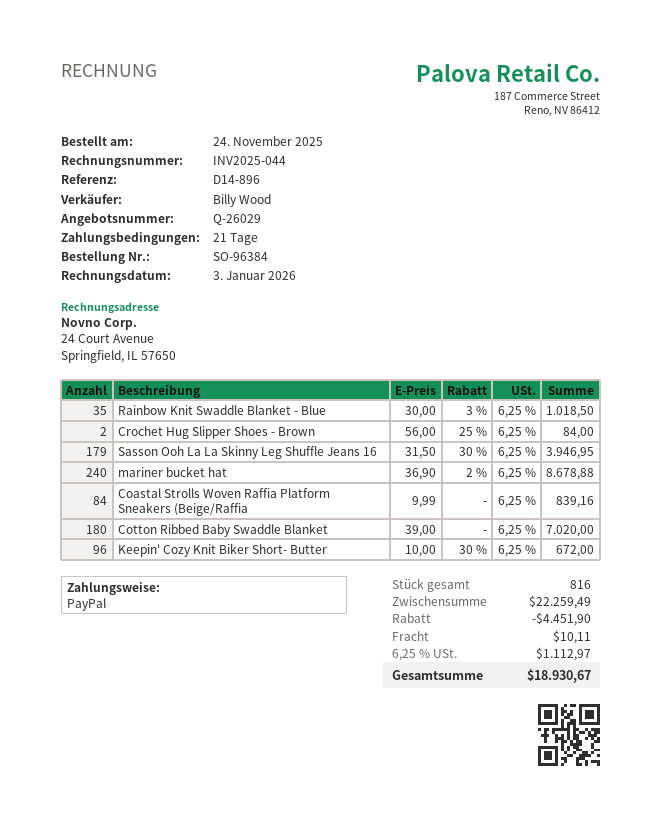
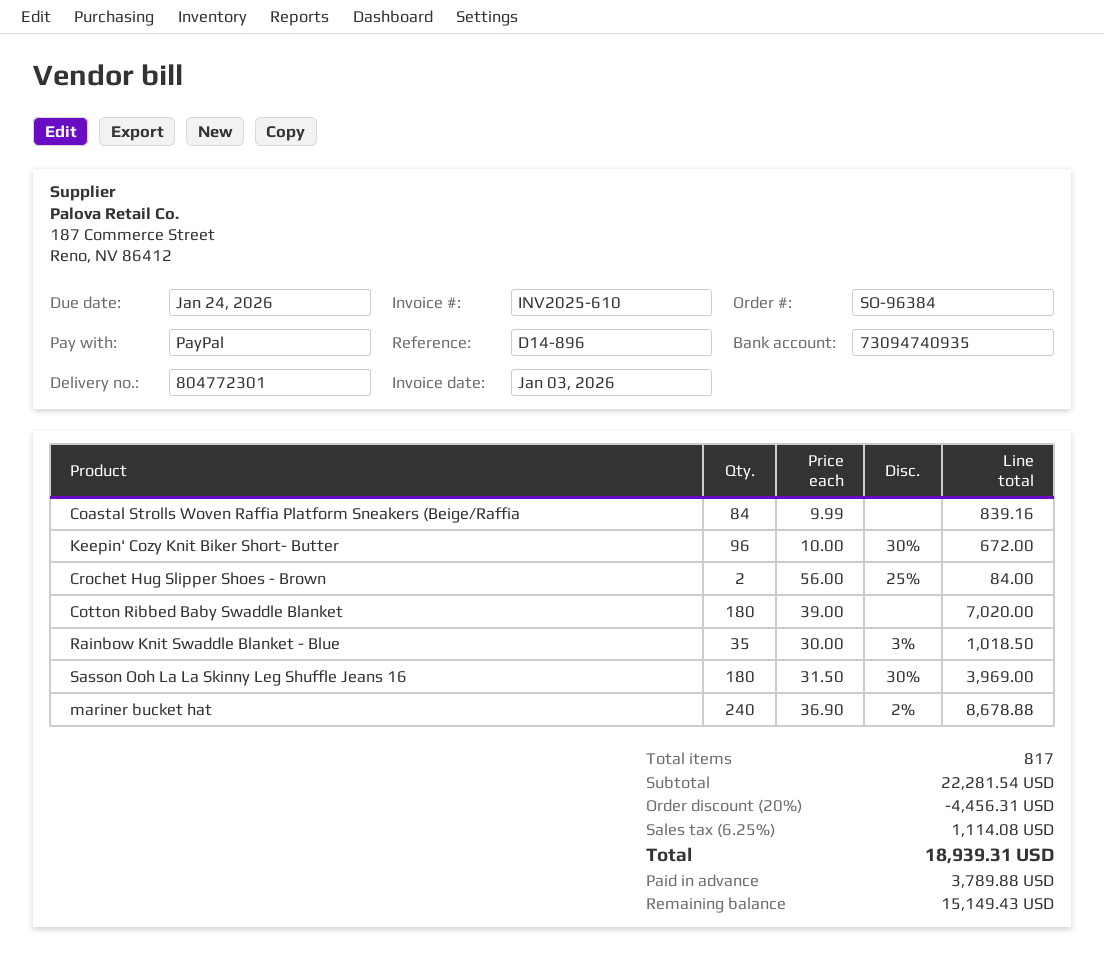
invoice number: INV2025-044 -> INV2025-610
Sasson Ooh La La Skinny Leg Shuffle Jeans 16: 179 x 31.50 - 30% = 3946.95 -> 180 x 31.50 - 30% = 3969.00
total quantity: 816 -> 817
subtotal: 22259.49 -> 22281.54
discount: 4451.90 -> 4456.31
shipping: 10.11 -> none
tax: 6.25% = 1112.97 -> 6.25% = 1114.08
total: 18930.67 -> 18939.31

